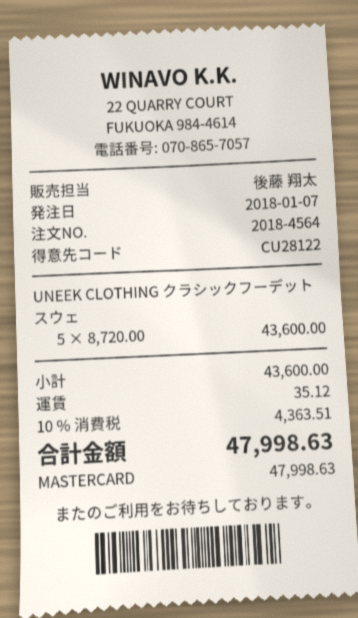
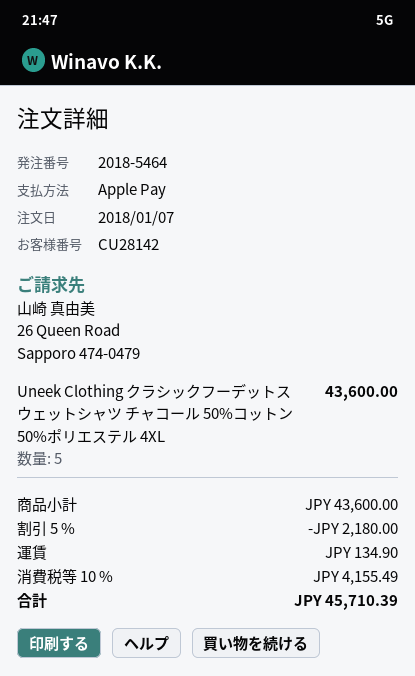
order number: 2018-4564 -> 2018-5464
customer number: CU28122 -> CU28142
payment method: Mastercard -> Apple Pay
discount: none -> 5% = 2180.00
shipping: 35.12 -> 134.90
tax: 10% = 4363.51 -> 10% = 4155.49
total: 47998.63 -> 45710.39

